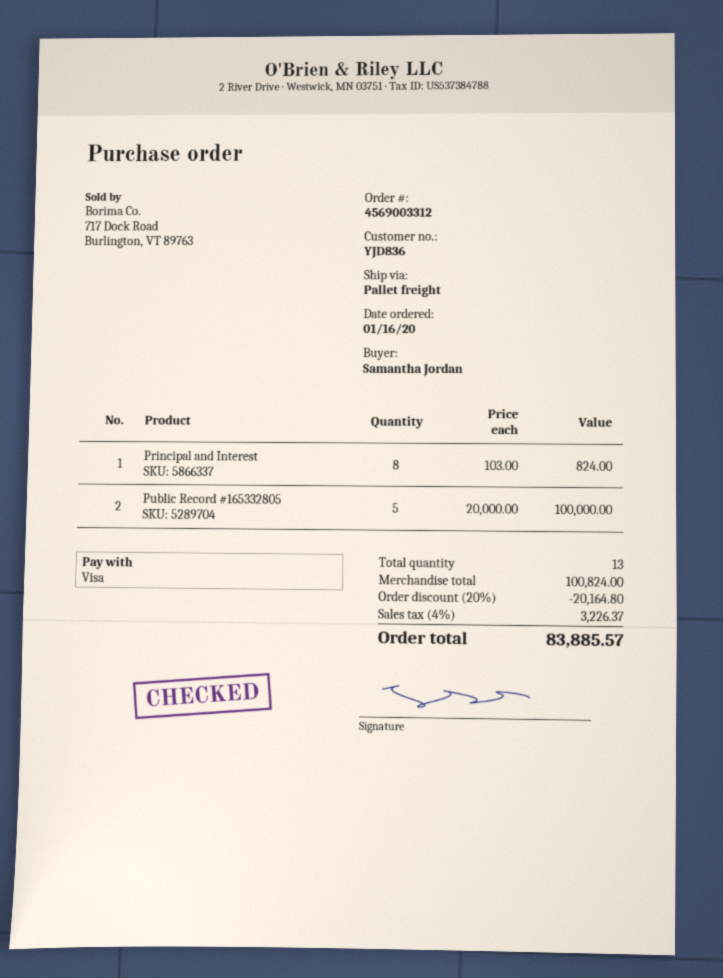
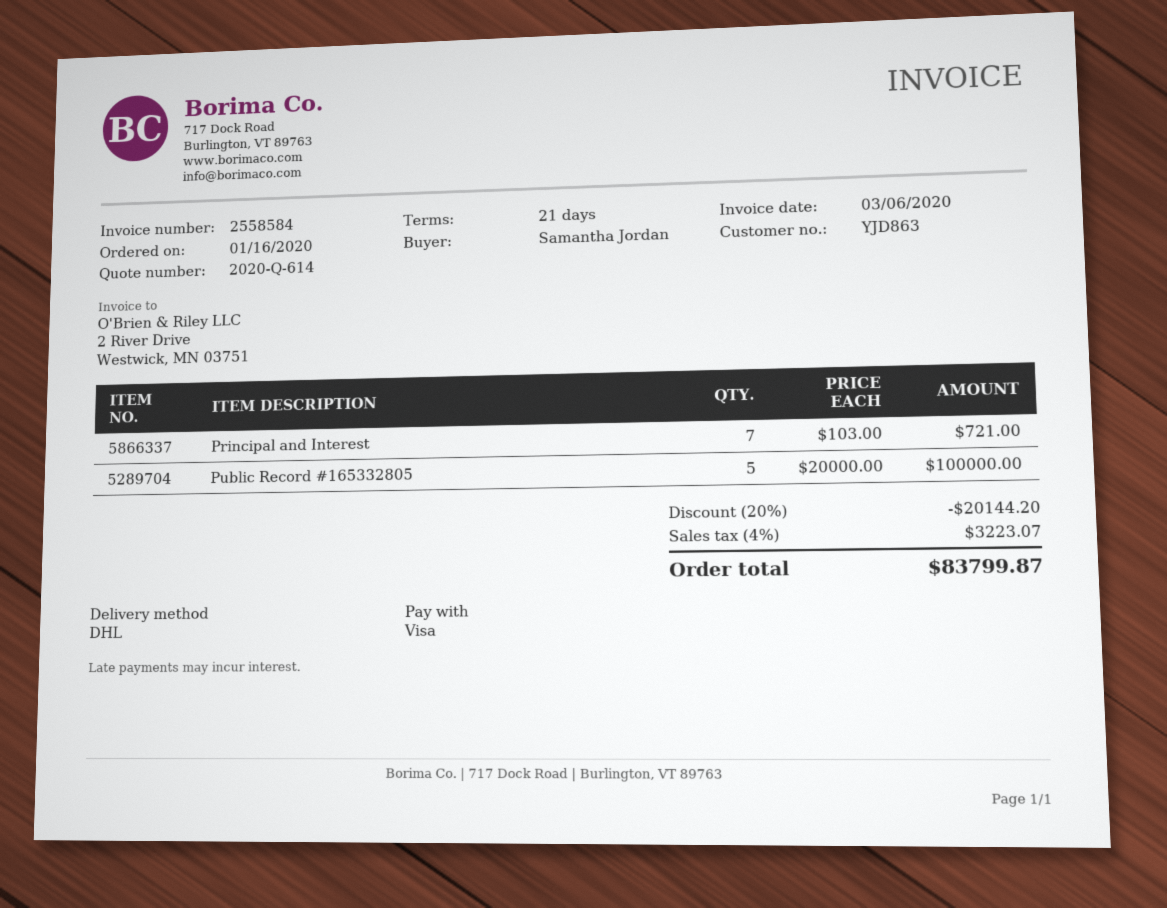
customer number: YJD836 -> YJD863
shipping method: pallet freight -> DHL
Principal and Interest: 8 x 103.00 = 824.00 -> 7 x 103.00 = 721.00
discount: 20% = 20164.80 -> 20% = 20144.20
tax: 4% = 3226.37 -> 4% = 3223.07
total: 83885.57 -> 83799.87

